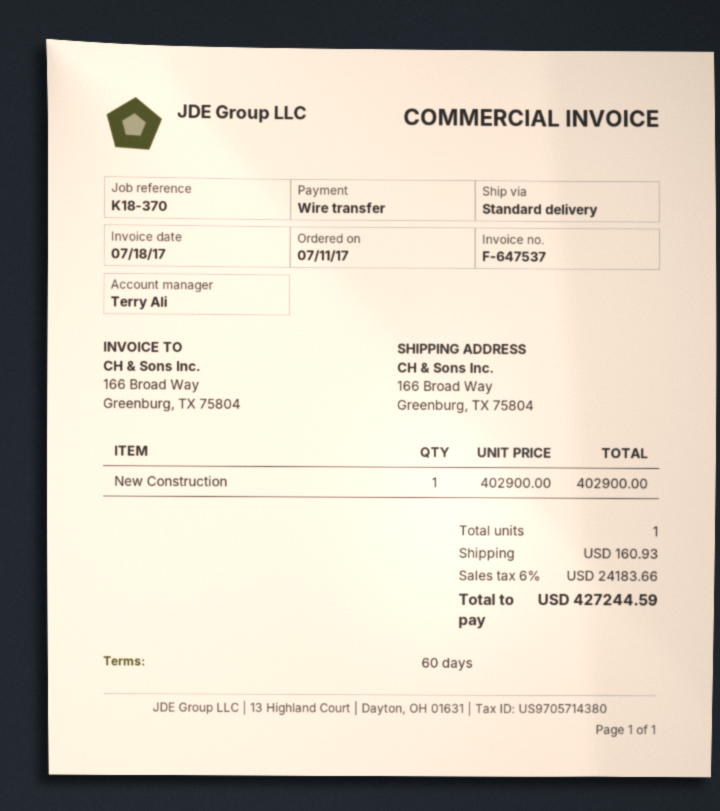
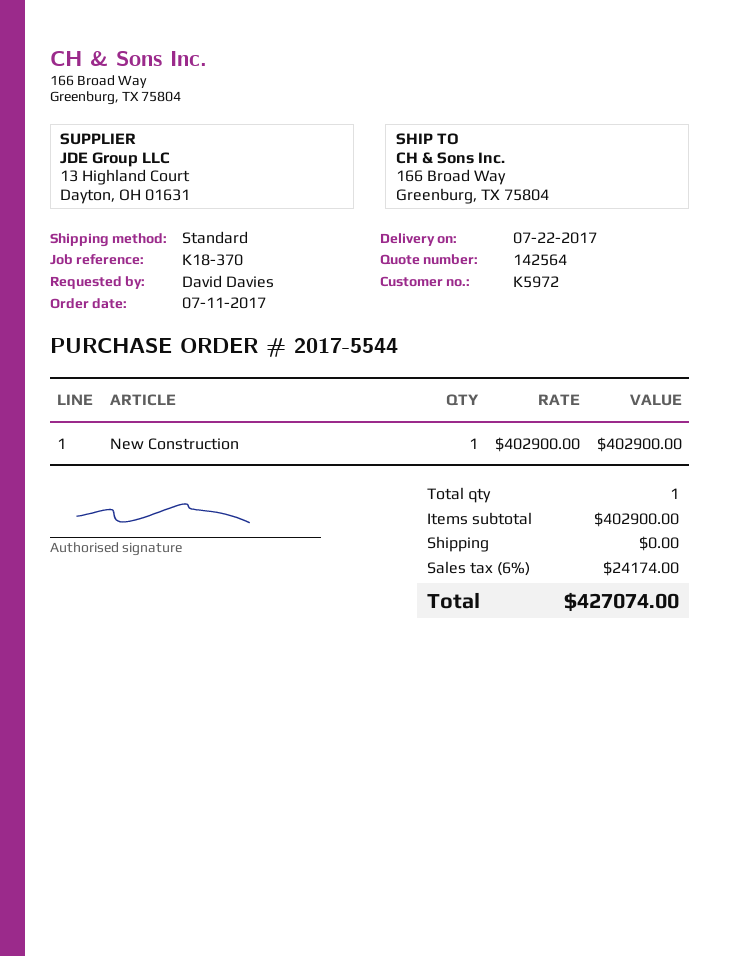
shipping: 160.93 -> 0.00
tax: 6% = 24183.66 -> 6% = 24174.00
total: 427244.59 -> 427074.00

